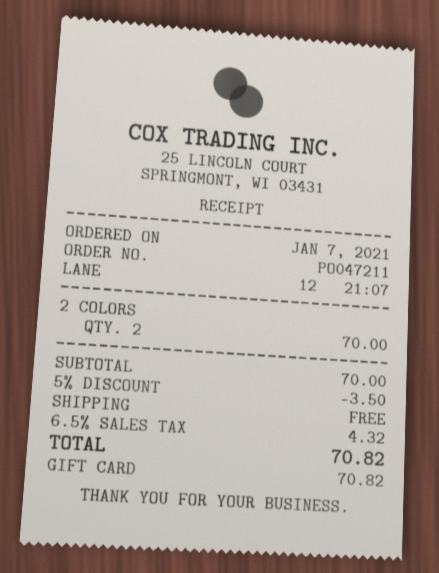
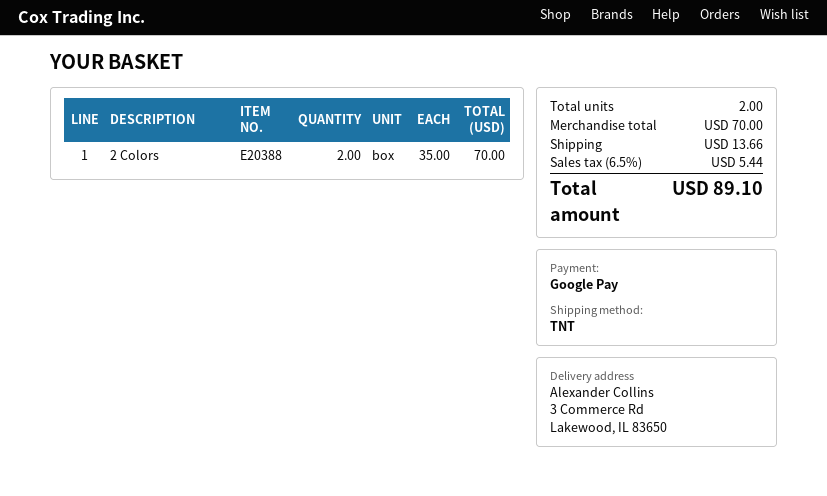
payment method: gift card -> Google Pay
discount: 5% = 3.50 -> none
shipping: 0.00 -> 13.66
tax: 6.5% = 4.32 -> 6.5% = 5.44
total: 70.82 -> 89.10

